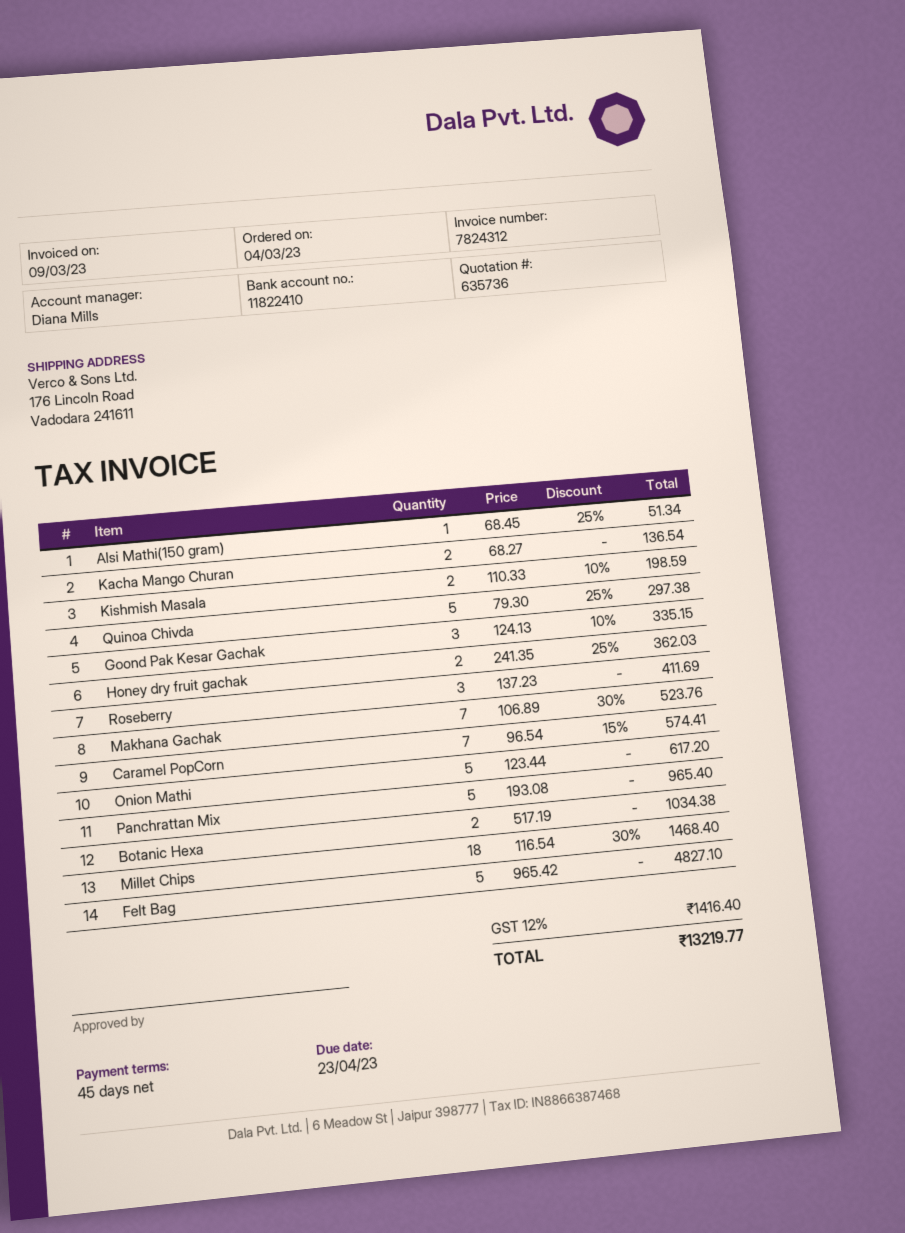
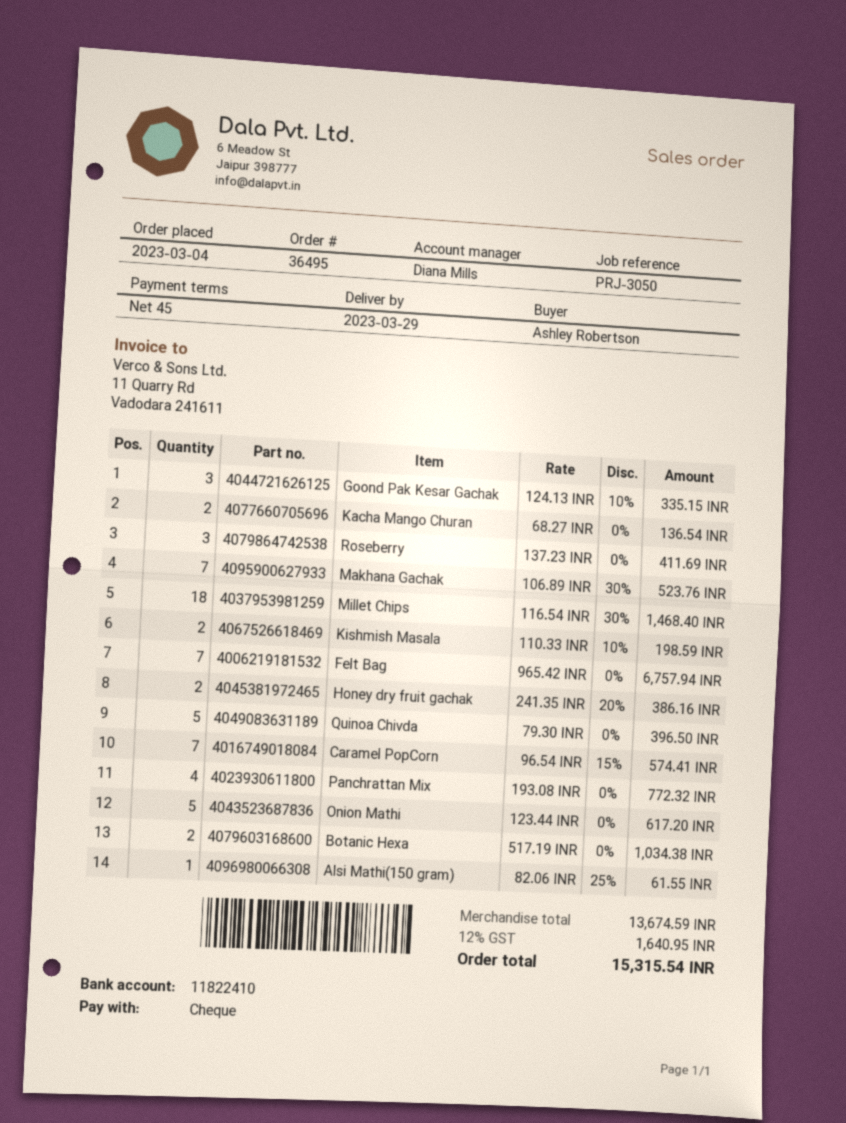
Alsi Mathi(150 gram): 1 x 68.45 - 25% = 51.34 -> 1 x 82.06 - 25% = 61.55
Quinoa Chivda: 5 x 79.30 - 25% = 297.38 -> 5 x 79.30 = 396.50
Honey dry fruit gachak: 2 x 241.35 - 25% = 362.03 -> 2 x 241.35 - 20% = 386.16
Panchrattan Mix: 5 x 193.08 = 965.40 -> 4 x 193.08 = 772.32
Felt Bag: 5 x 965.42 = 4827.10 -> 7 x 965.42 = 6757.94
tax: 12% = 1416.40 -> 12% = 1640.95
total: 13219.77 -> 15315.54

